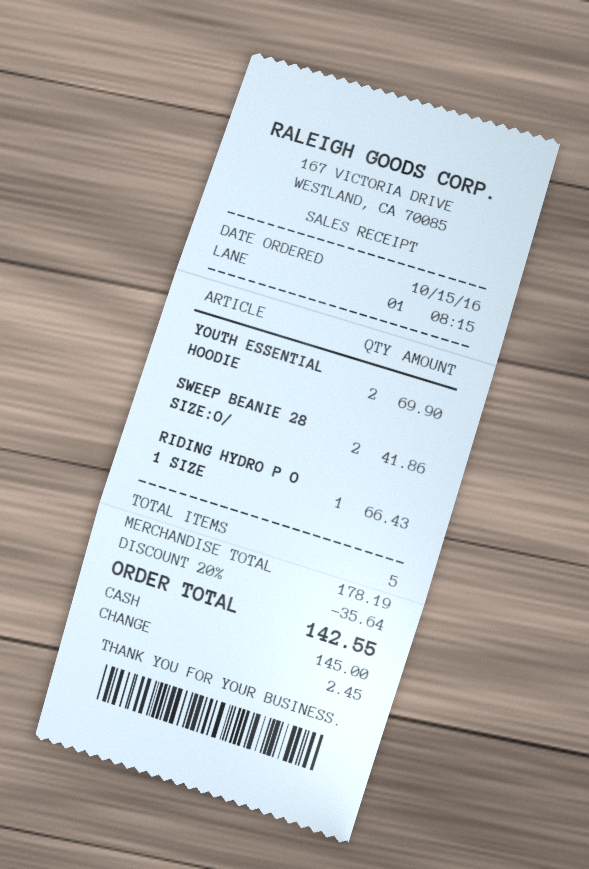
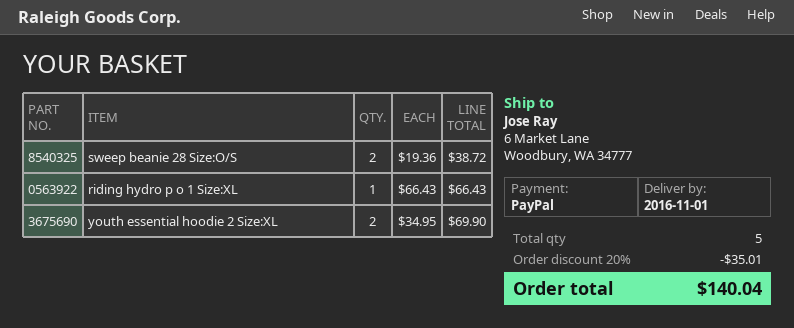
payment method: cash -> PayPal
SWEEP BEANIE 28 SIZE:O/: 2 for 41.86 -> 2 for 38.72
discount: 20% = 35.64 -> 20% = 35.01
total: 142.55 -> 140.04

